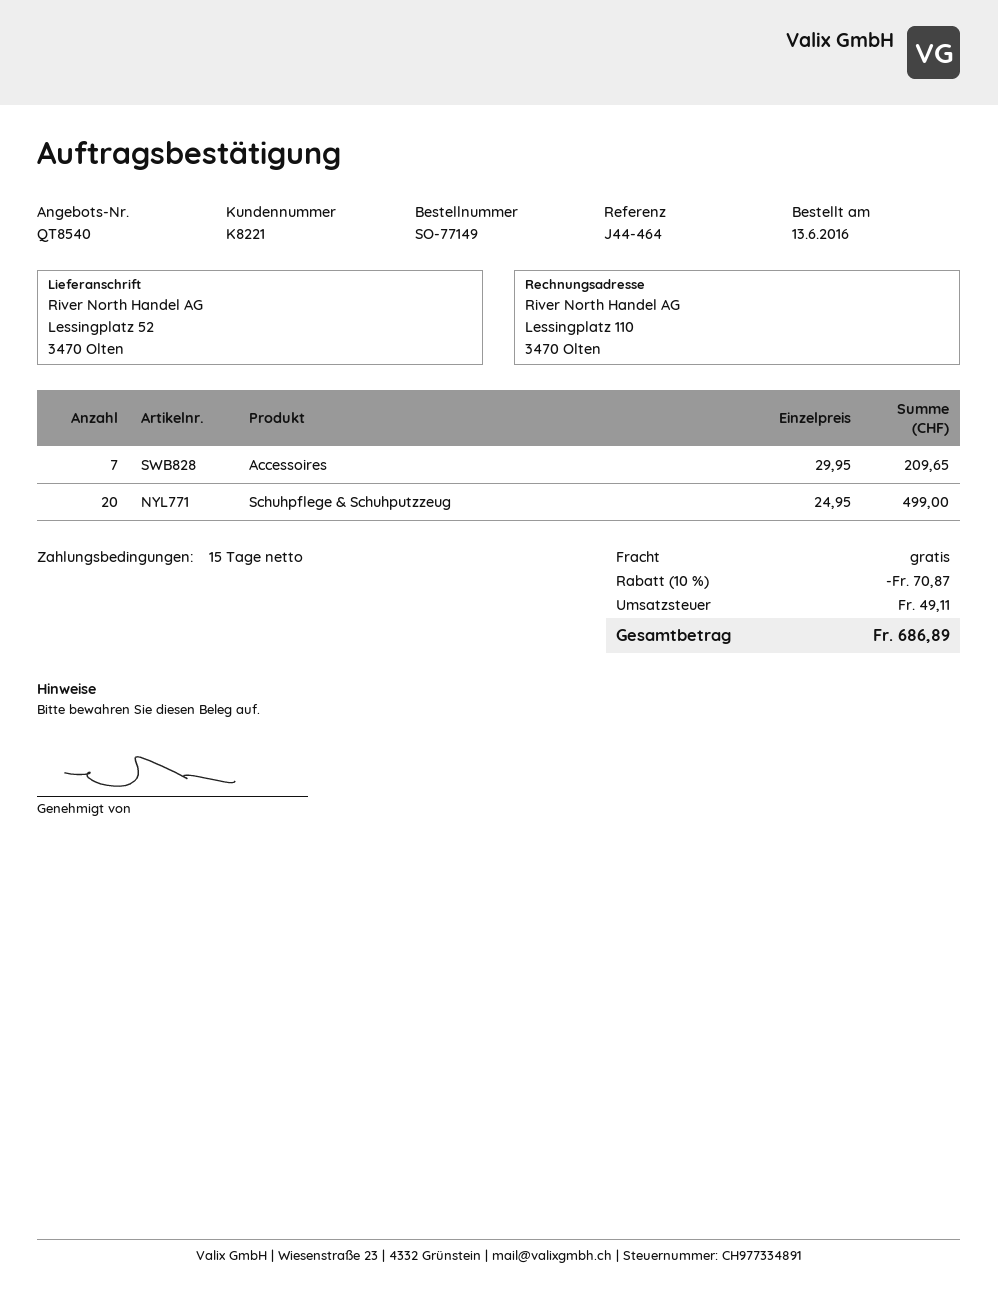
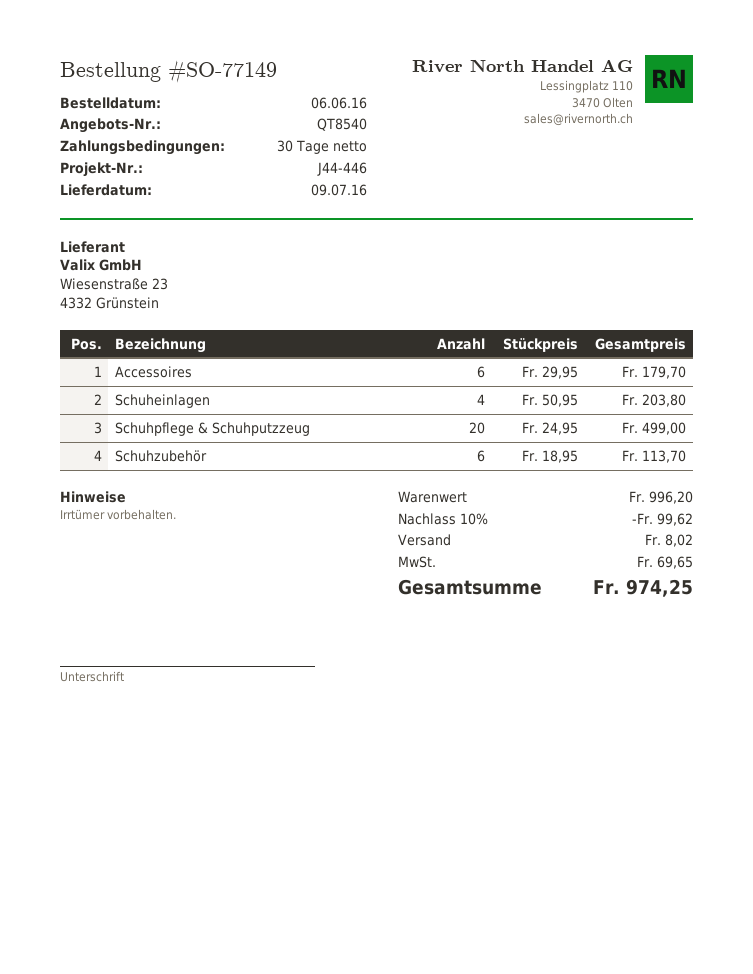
order date: 2016-06-13 -> 2016-06-06
payment terms: 15 days -> 30 days
reference: J44-464 -> J44-446
Accessoires: 7 x 29.95 = 209.65 -> 6 x 29.95 = 179.70
Schuheinlagen: none -> 4 x 50.95 = 203.80
Schuhzubehör: none -> 6 x 18.95 = 113.70
discount: 10% = 70.87 -> 10% = 99.62
shipping: 0.00 -> 8.02
tax: 49.11 -> 69.65
total: 686.89 -> 974.25

